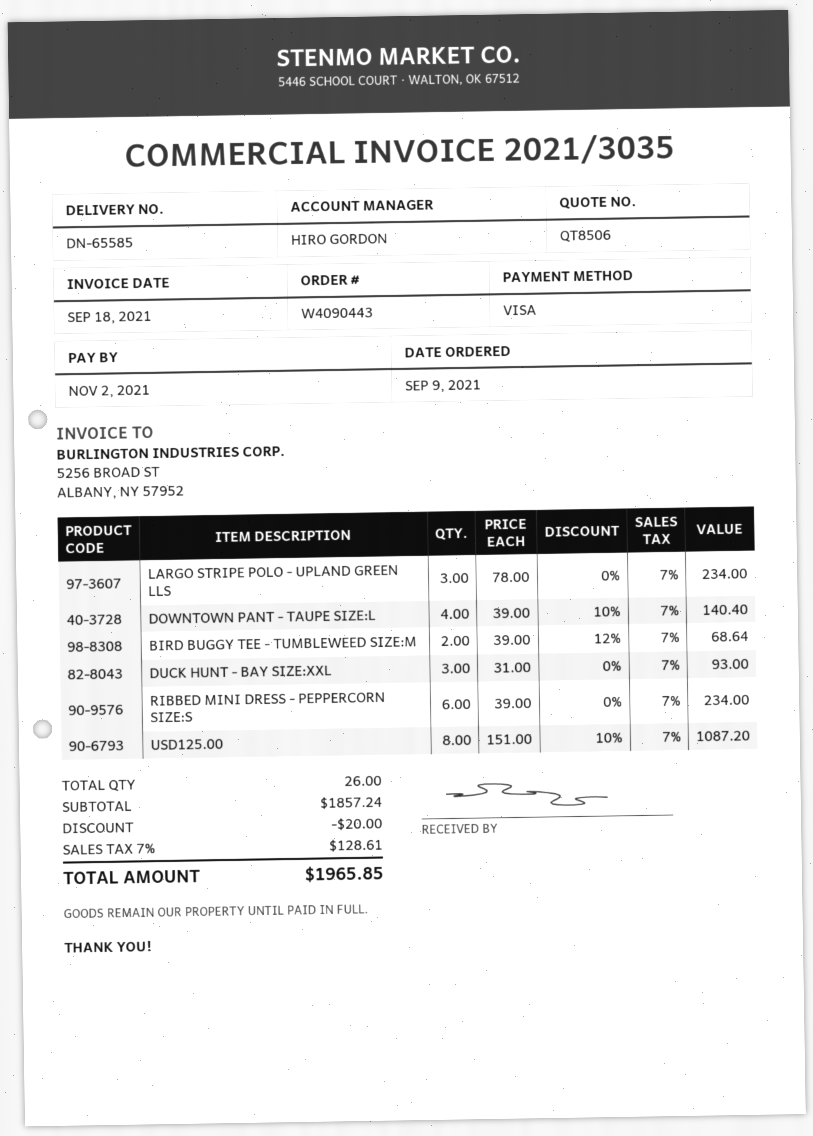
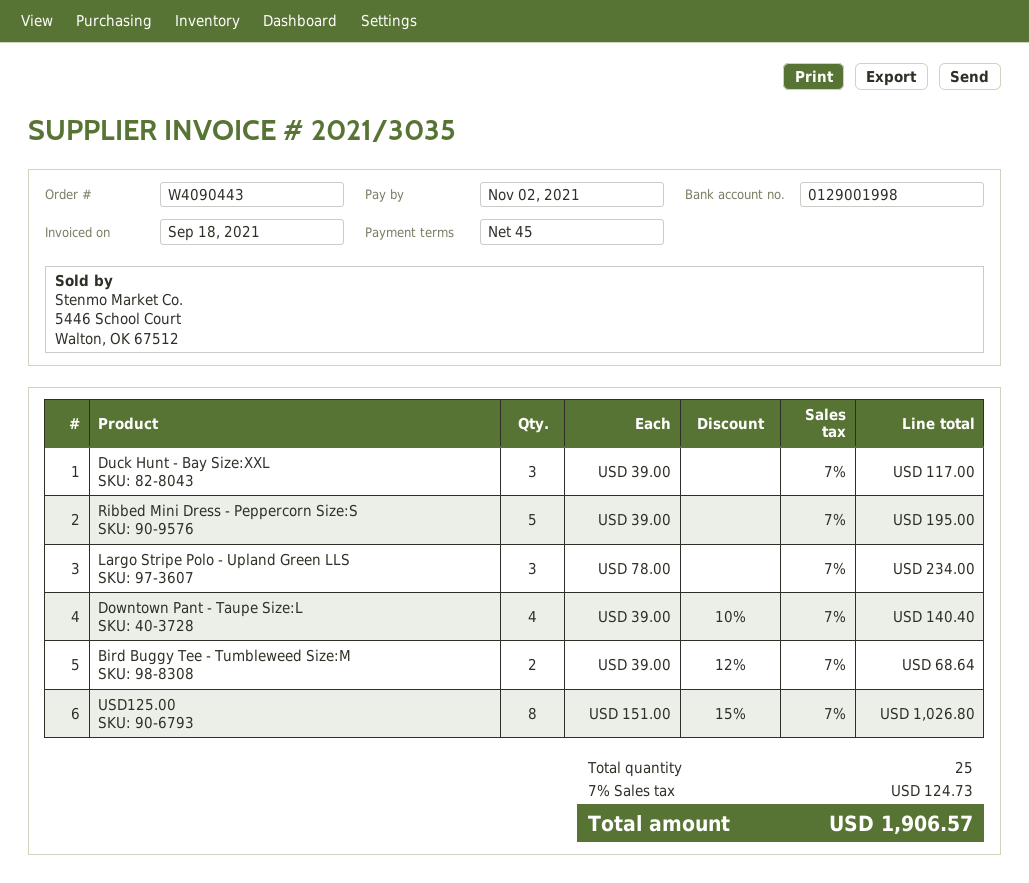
DUCK HUNT - BAY SIZE:XXL: 3 x 31.00 = 93.00 -> 3 x 39.00 = 117.00
RIBBED MINI DRESS - PEPPERCORN SIZE:S: 6 x 39.00 = 234.00 -> 5 x 39.00 = 195.00
USD125.00: 8 x 151.00 - 10% = 1087.20 -> 8 x 151.00 - 15% = 1026.80
total quantity: 26 -> 25
discount: 20.00 -> none
tax: 7% = 128.61 -> 7% = 124.73
total: 1965.85 -> 1906.57

